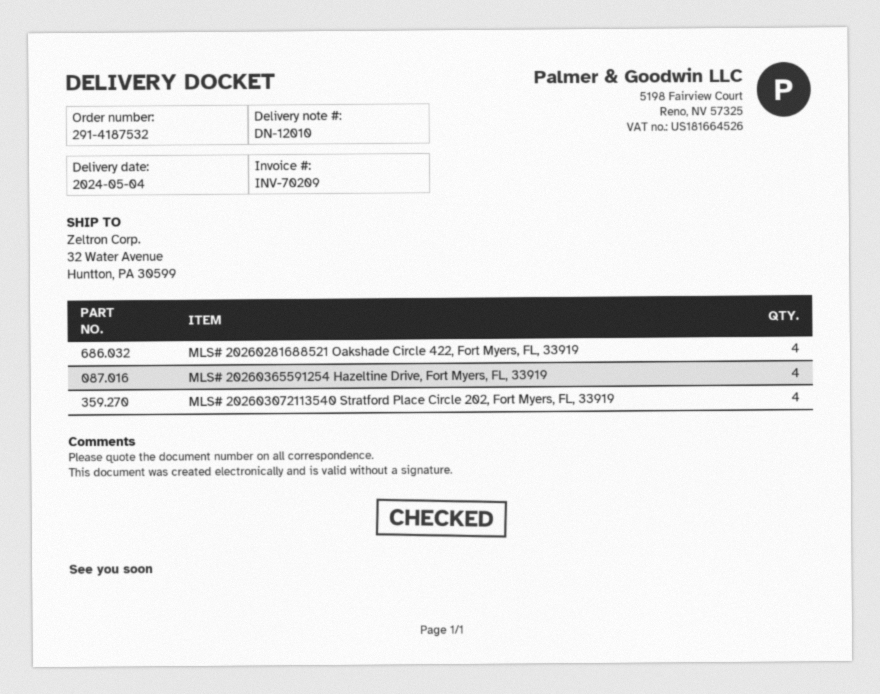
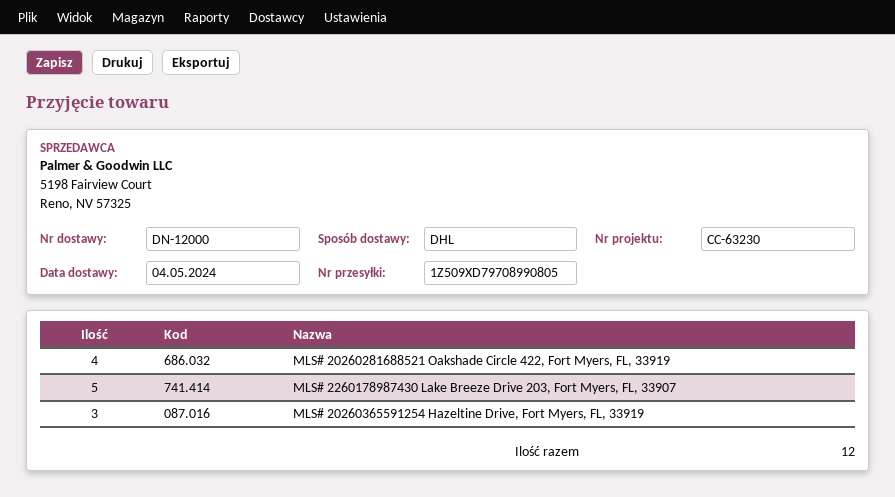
delivery note number: DN-12010 -> DN-12000
MLS# 20260365591254 Hazeltine Drive, Fort Myers, FL, 33919: 4 -> 3
MLS# 202603072113540 Stratford Place Circle 202, Fort Myers, FL, 33919: 4 -> none
MLS# 2260178987430 Lake Breeze Drive 203, Fort Myers, FL, 33907: none -> 5

